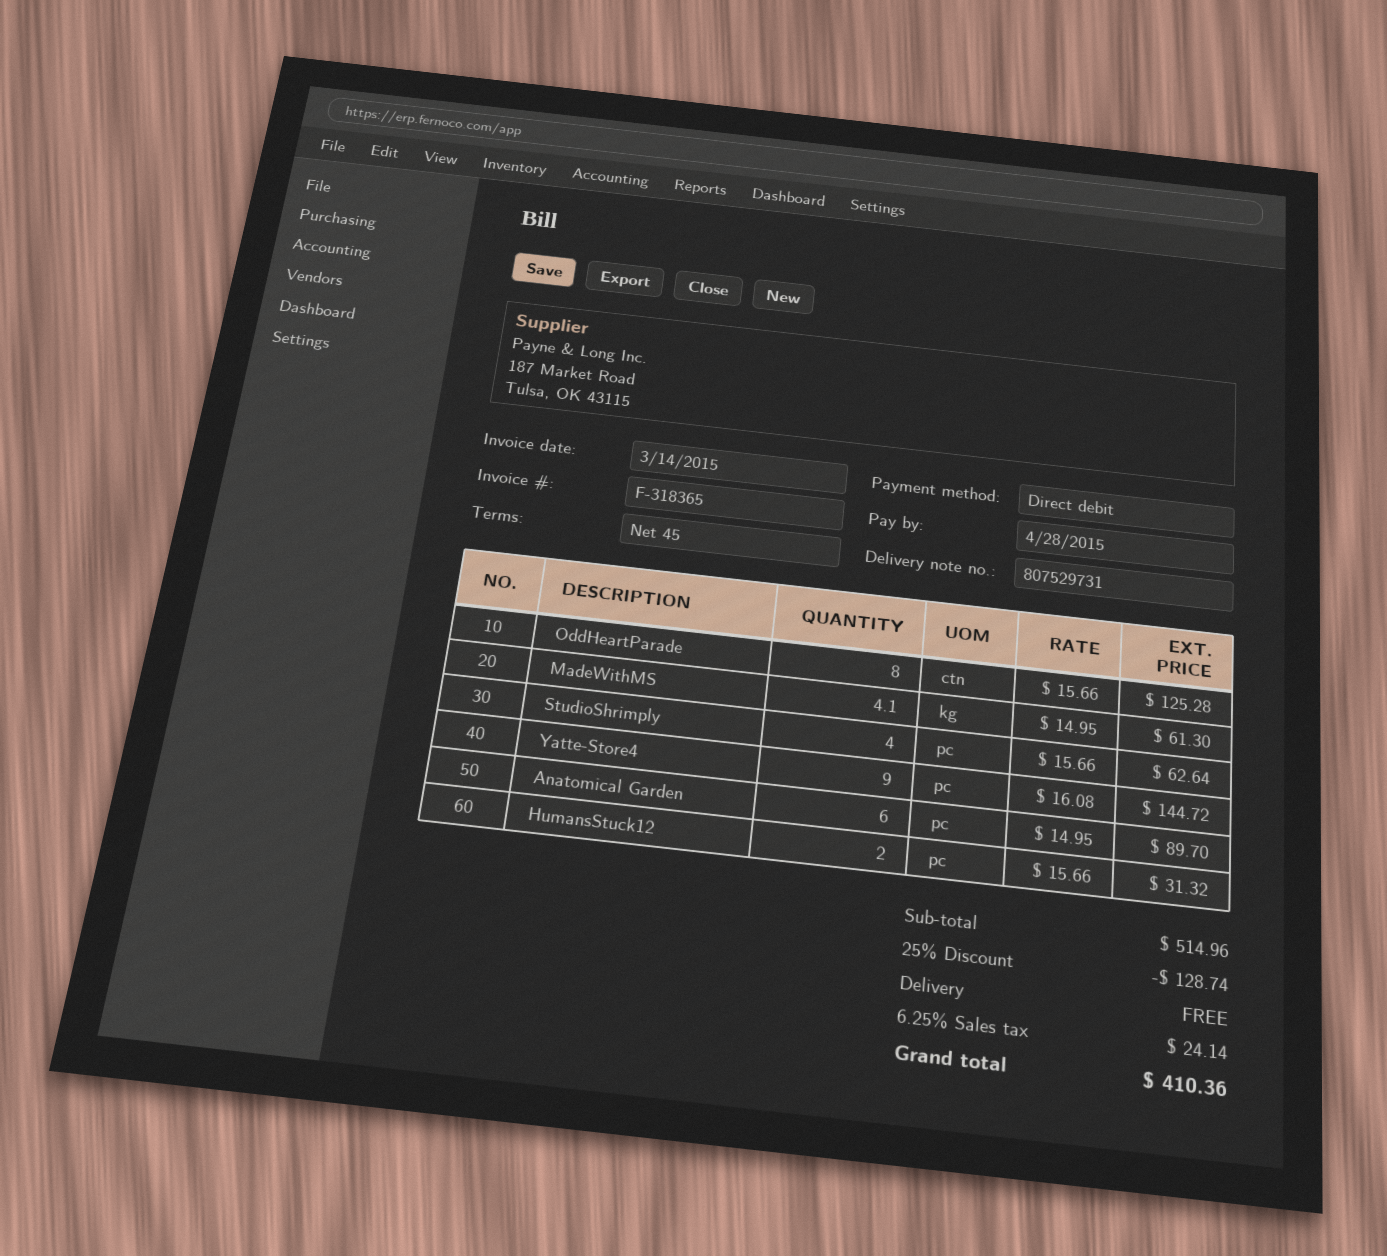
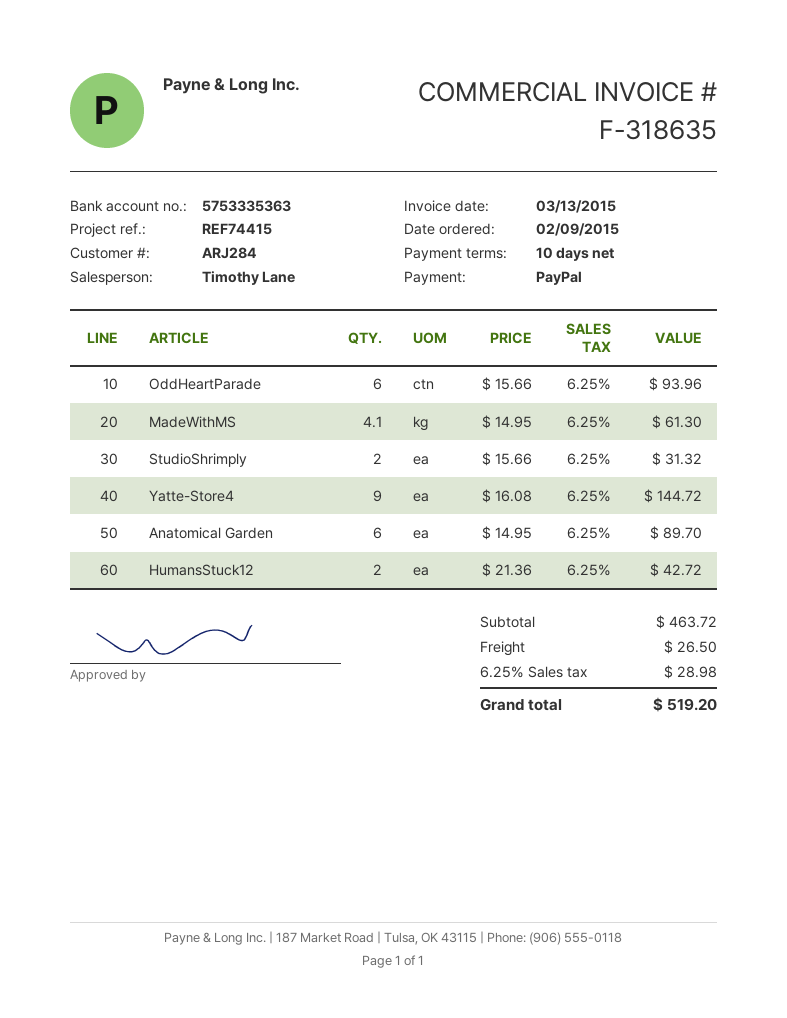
invoice number: F-318365 -> F-318635
invoice date: 2015-03-14 -> 2015-03-13
payment terms: 45 days -> 10 days
payment method: direct debit -> PayPal
OddHeartParade: 8 x 15.66 = 125.28 -> 6 x 15.66 = 93.96
StudioShrimply: 4 x 15.66 = 62.64 -> 2 x 15.66 = 31.32
HumansStuck12: 2 x 15.66 = 31.32 -> 2 x 21.36 = 42.72
subtotal: 514.96 -> 463.72
discount: 25% = 128.74 -> none
shipping: 0.00 -> 26.50
tax: 6.25% = 24.14 -> 6.25% = 28.98
total: 410.36 -> 519.20

